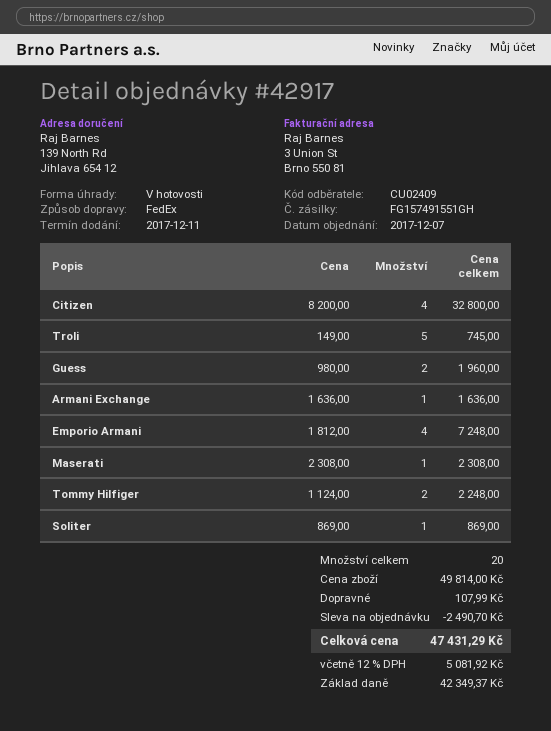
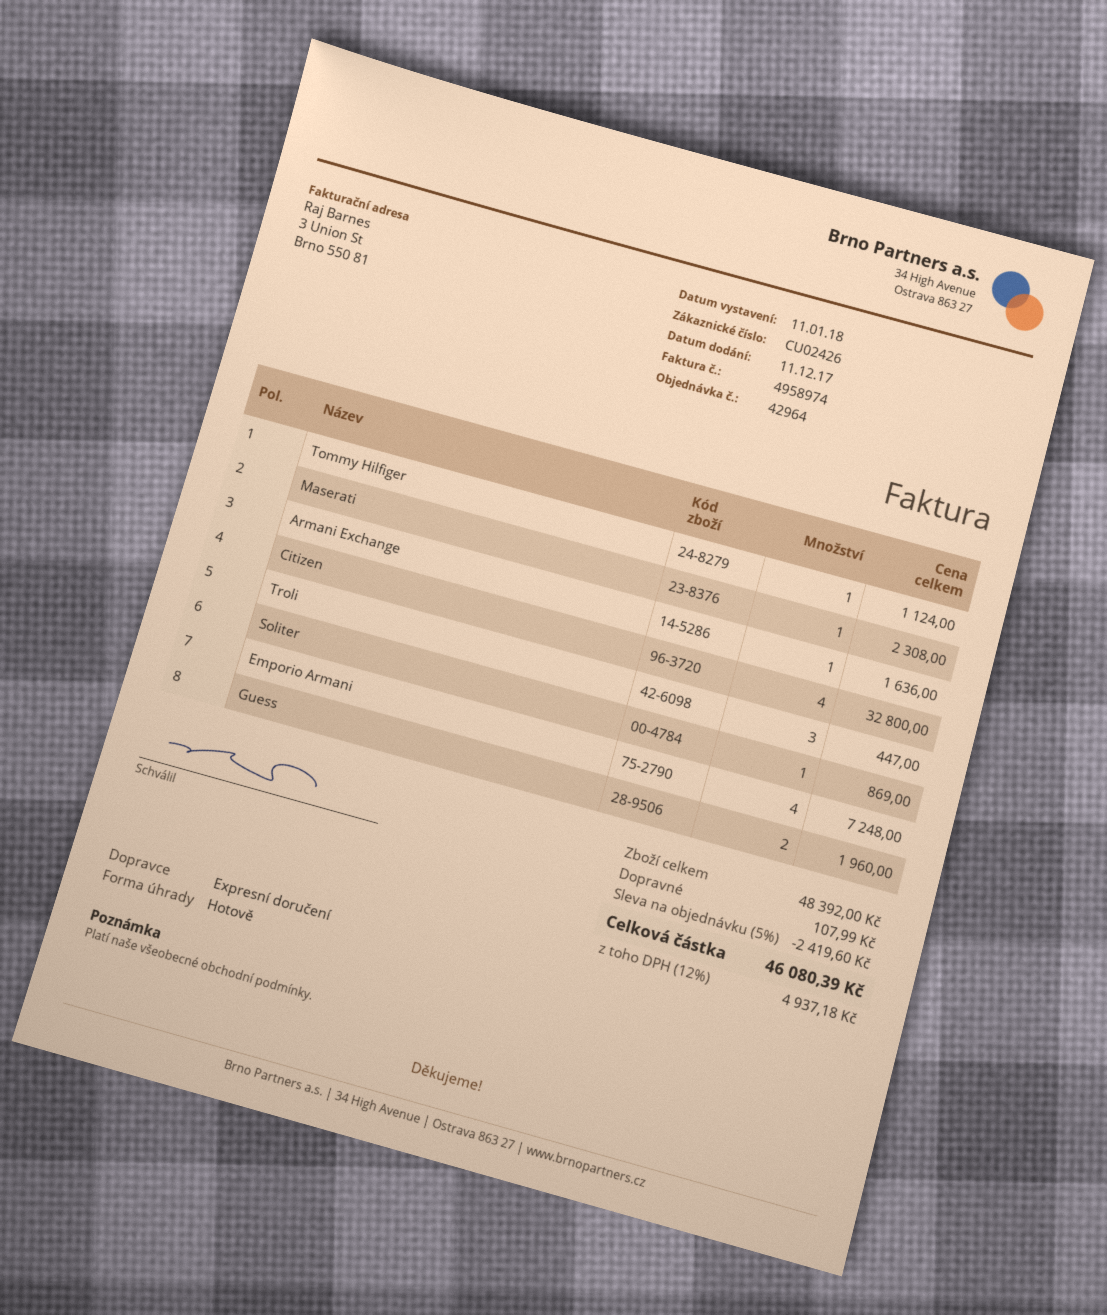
order number: 42917 -> 42964
customer number: CU02409 -> CU02426
shipping method: FedEx -> express
Troli: 5 for 745.00 -> 3 for 447.00
Tommy Hilfiger: 2 for 2248.00 -> 1 for 1124.00
subtotal: 49814.00 -> 48392.00
discount: 2490.70 -> 2419.60
tax: 12% = 5081.92 -> 12% = 4937.18
total: 47431.29 -> 46080.39

